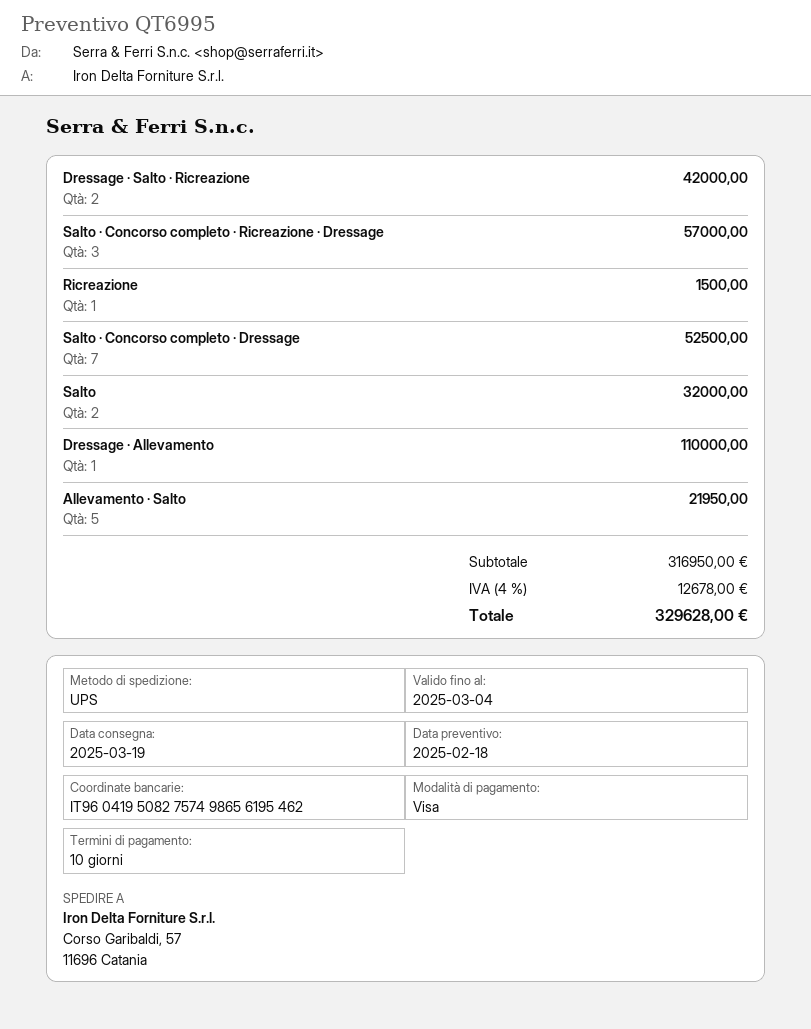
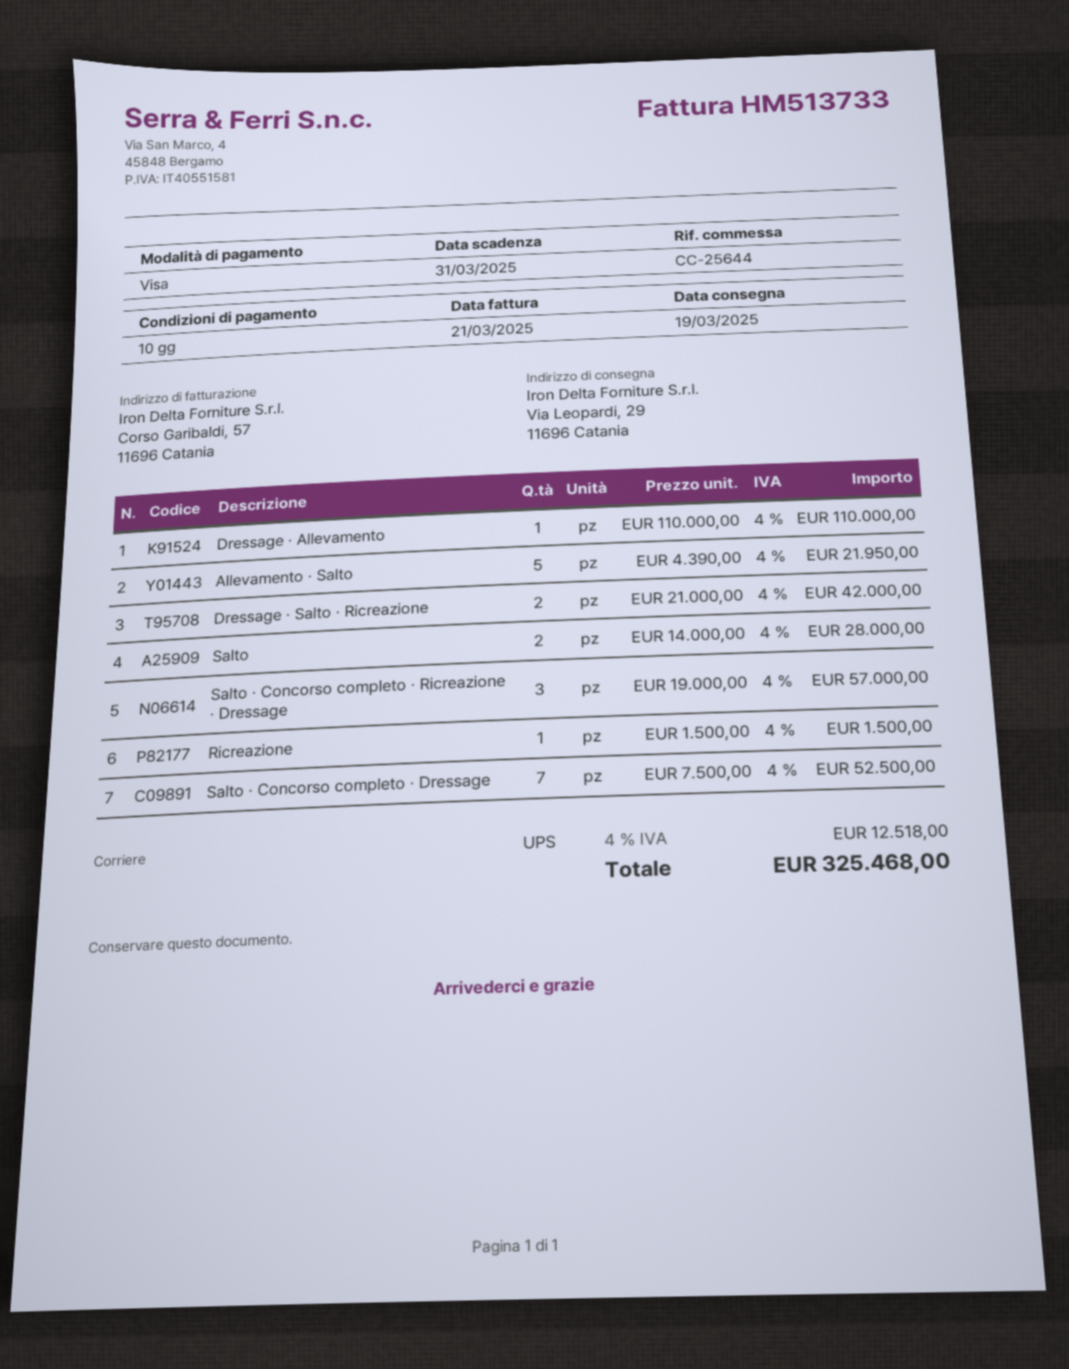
ship to: Corso Garibaldi, 57, 11696 Catania -> Via Leopardi, 29, 11696 Catania
Salto: 2 for 32000.00 -> 2 for 28000.00
tax: 4% = 12678.00 -> 4% = 12518.00
total: 329628.00 -> 325468.00

